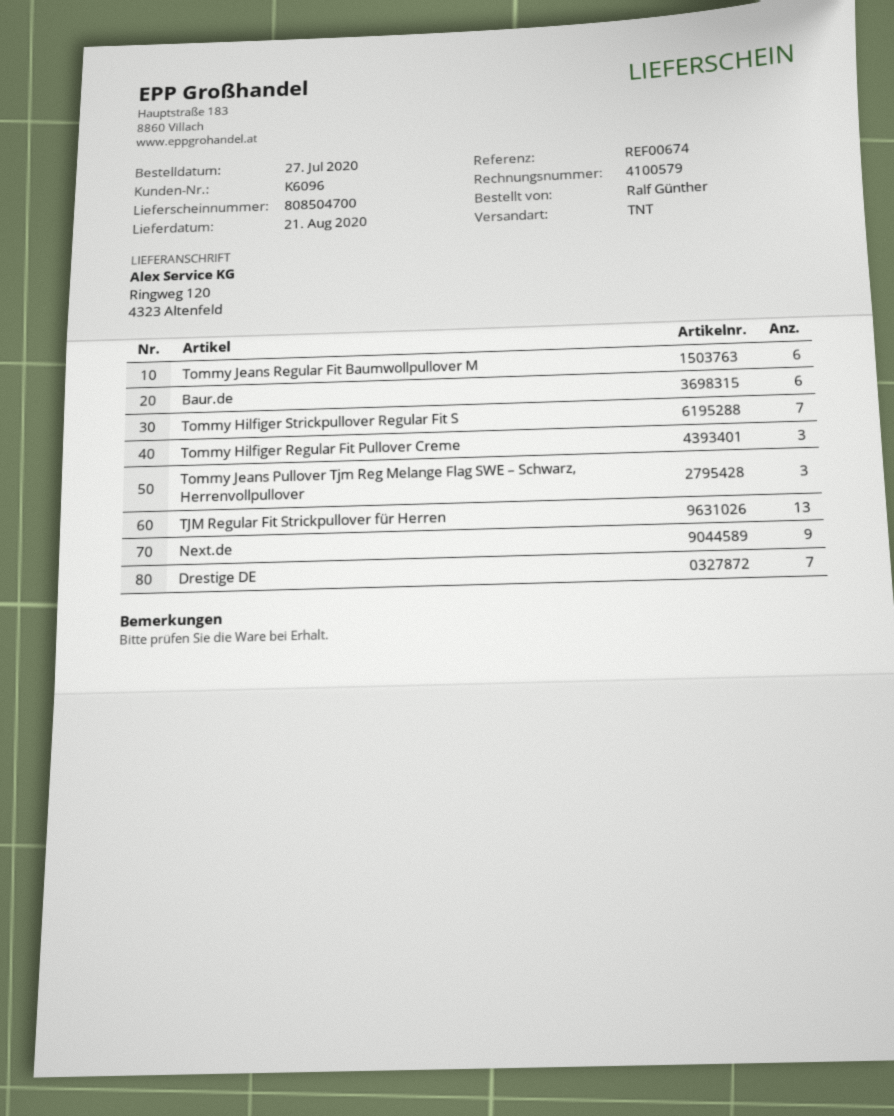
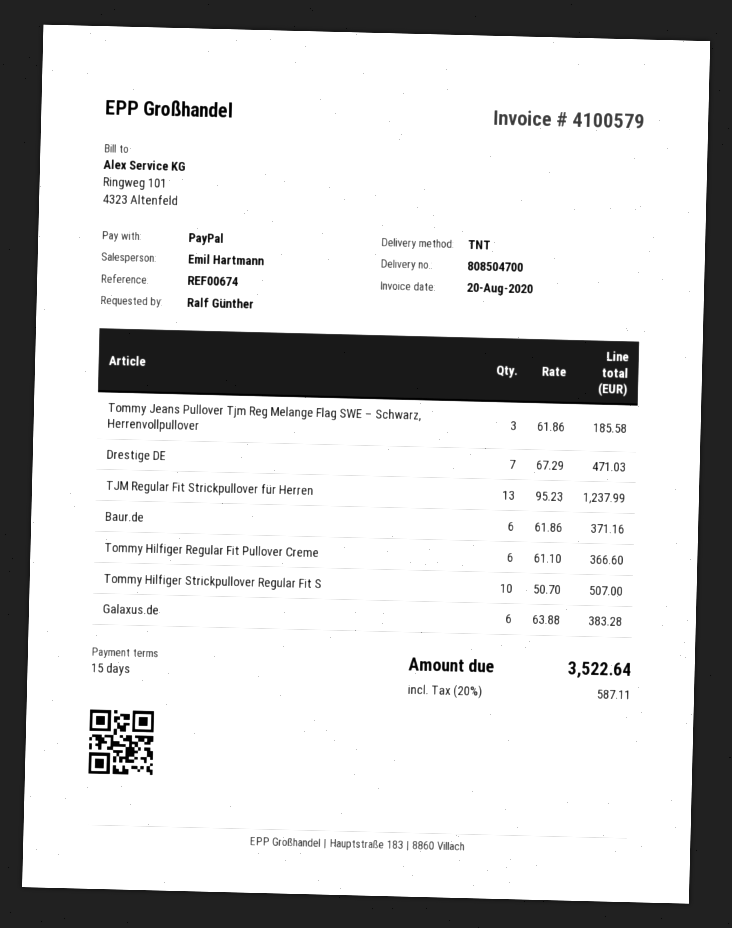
Tommy Jeans Regular Fit Baumwollpullover M: 6 -> none
Tommy Hilfiger Strickpullover Regular Fit S: 7 -> 10
Tommy Hilfiger Regular Fit Pullover Creme: 3 -> 6
Next.de: 9 -> none
Galaxus.de: none -> 6

